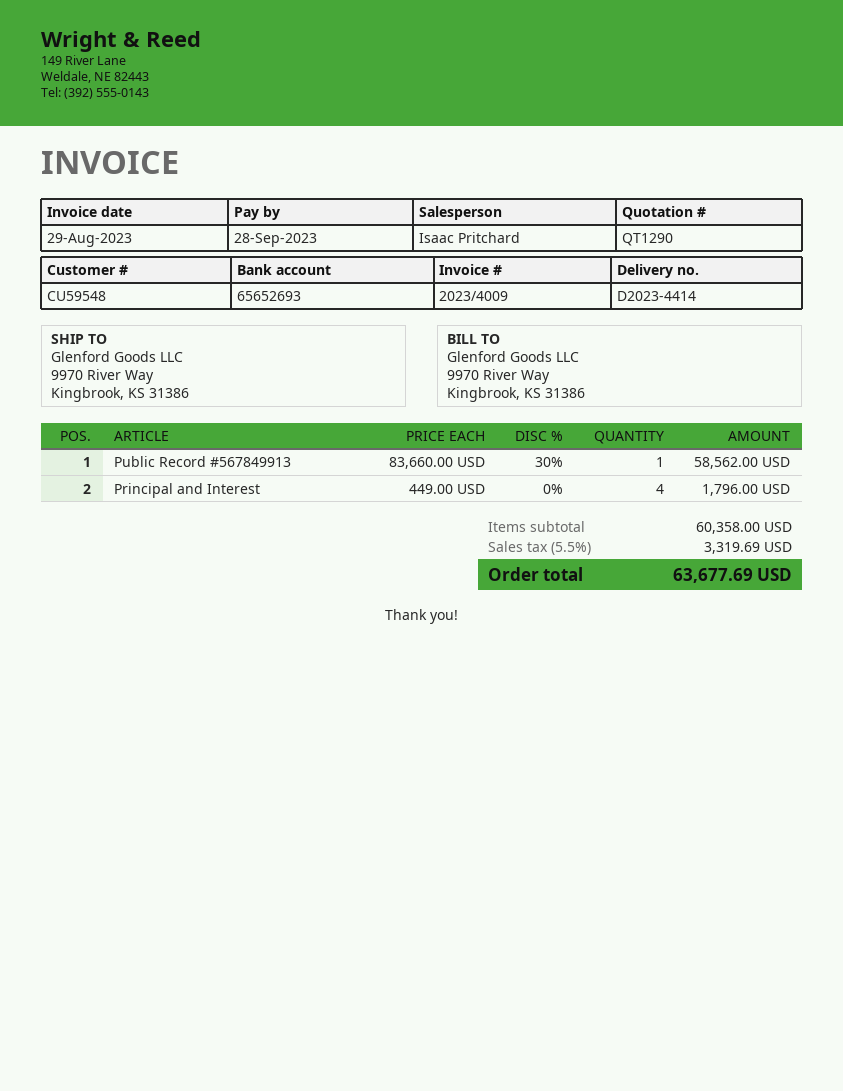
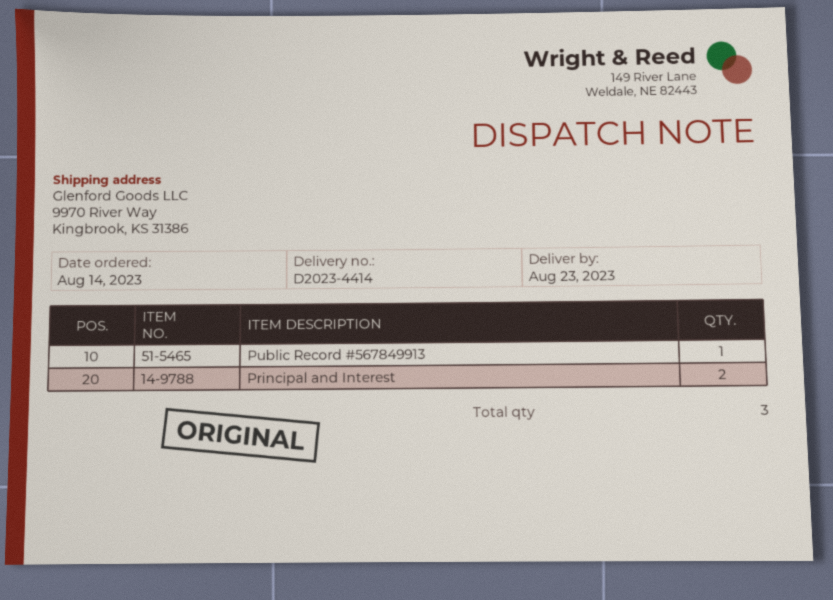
Principal and Interest: 4 -> 2

